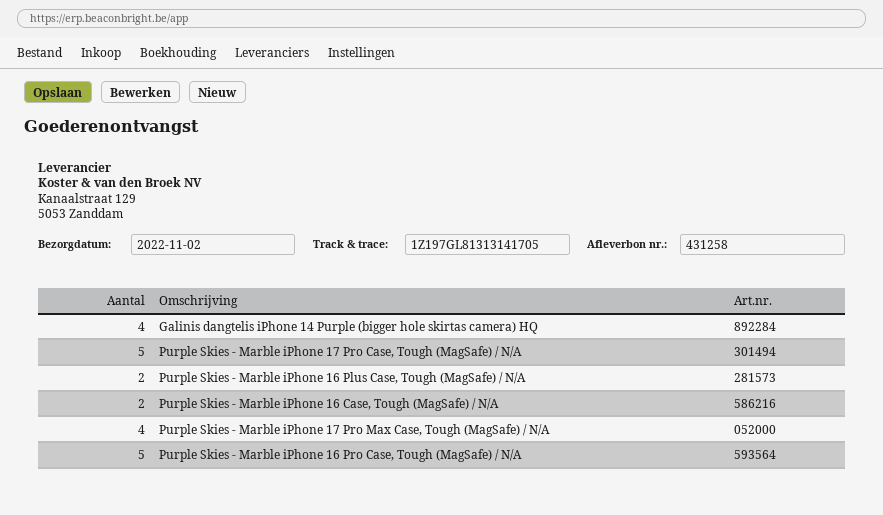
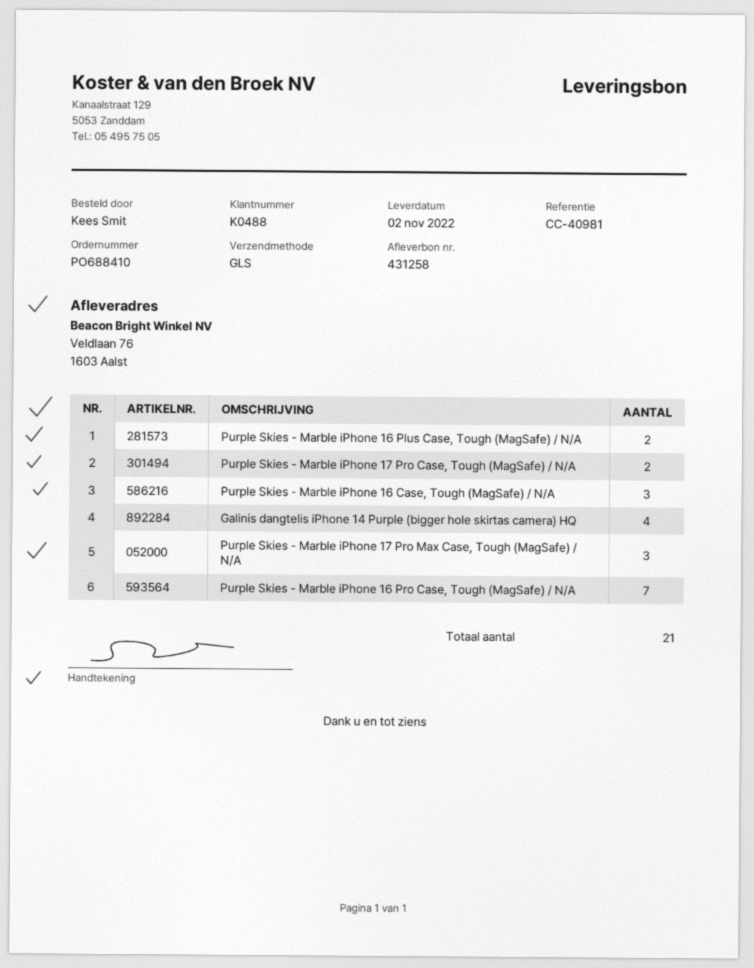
Purple Skies - Marble iPhone 17 Pro Case, Tough (MagSafe) / N/A: 5 -> 2
Purple Skies - Marble iPhone 16 Case, Tough (MagSafe) / N/A: 2 -> 3
Purple Skies - Marble iPhone 17 Pro Max Case, Tough (MagSafe) / N/A: 4 -> 3
Purple Skies - Marble iPhone 16 Pro Case, Tough (MagSafe) / N/A: 5 -> 7

